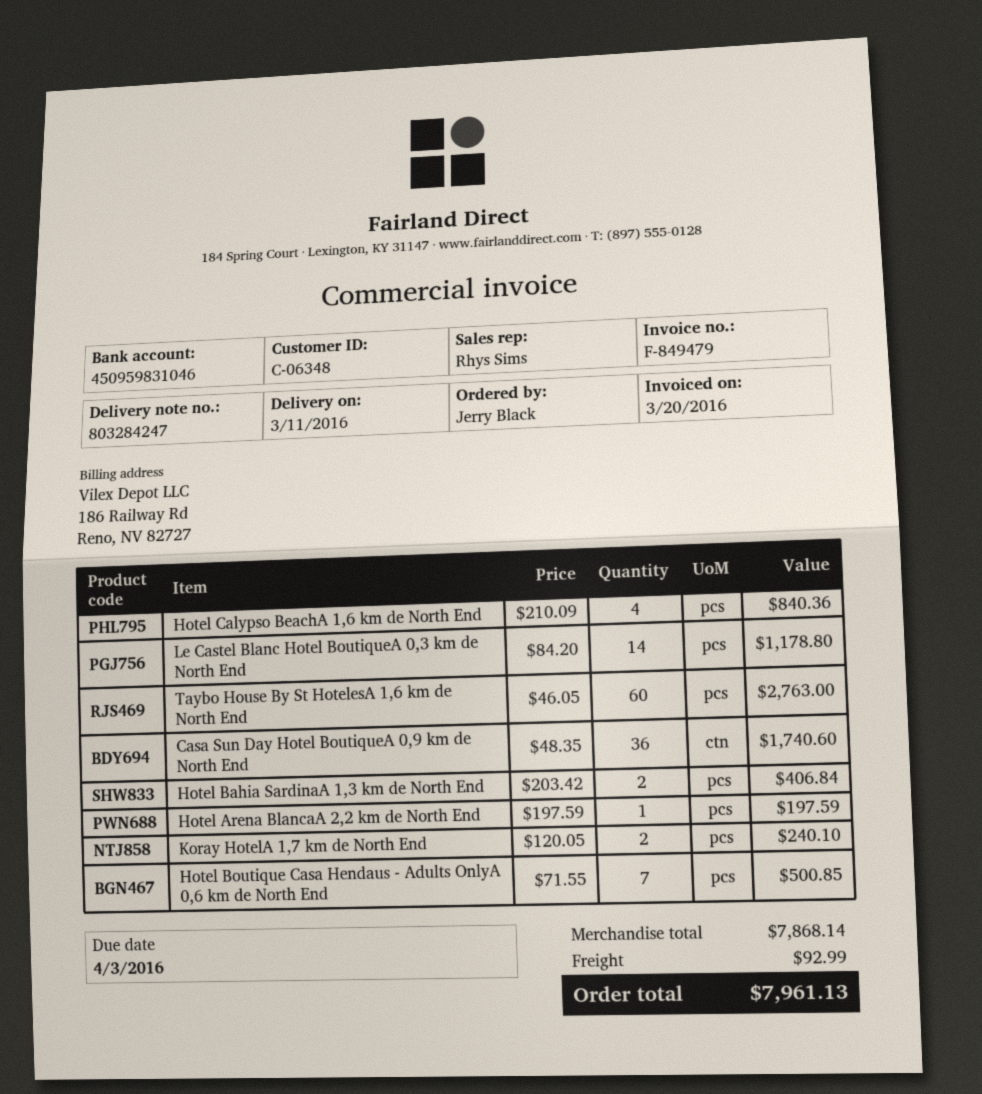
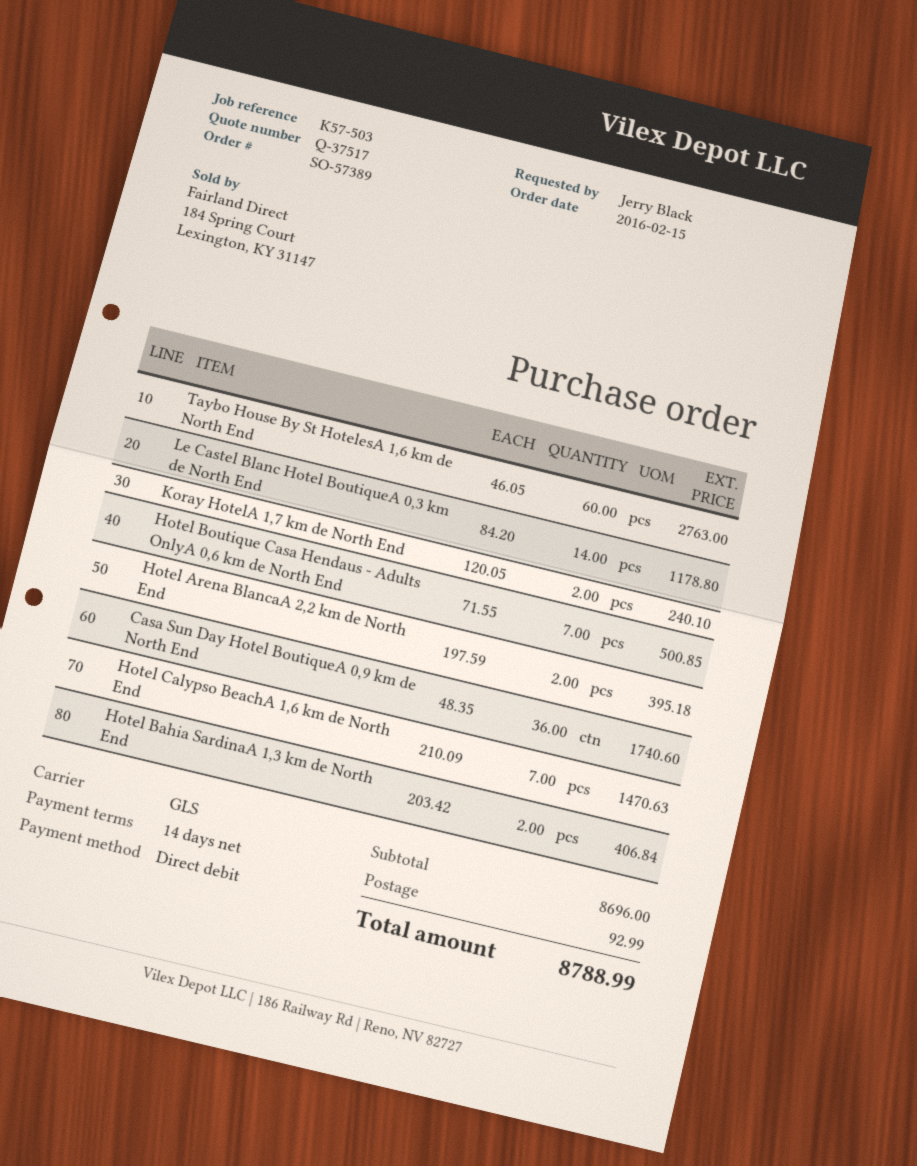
Hotel Calypso BeachA 1,6 km de North End: 4 x 210.09 = 840.36 -> 7 x 210.09 = 1470.63
Hotel Arena BlancaA 2,2 km de North End: 1 x 197.59 = 197.59 -> 2 x 197.59 = 395.18
subtotal: 7868.14 -> 8696.00
total: 7961.13 -> 8788.99

